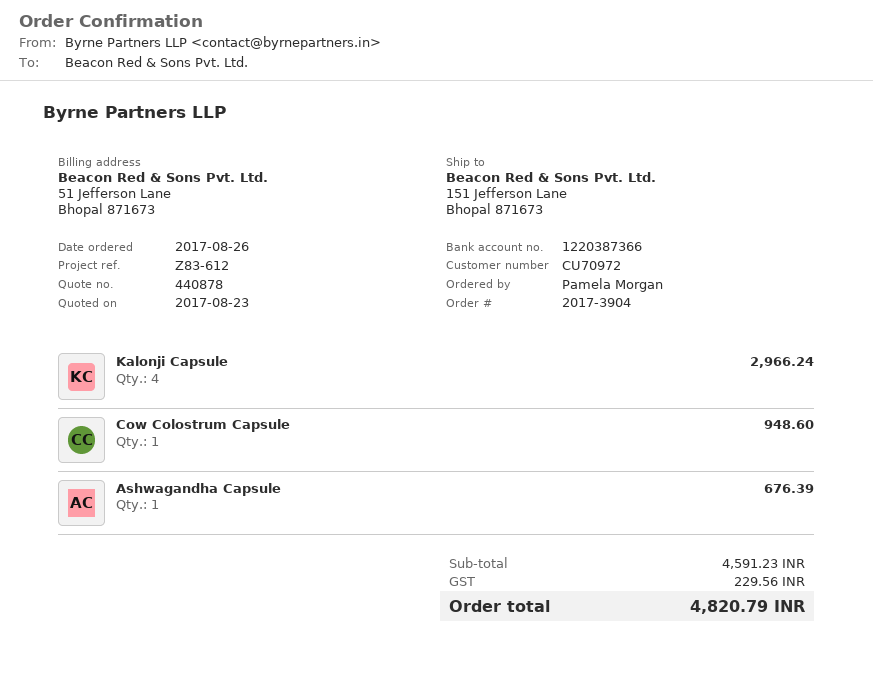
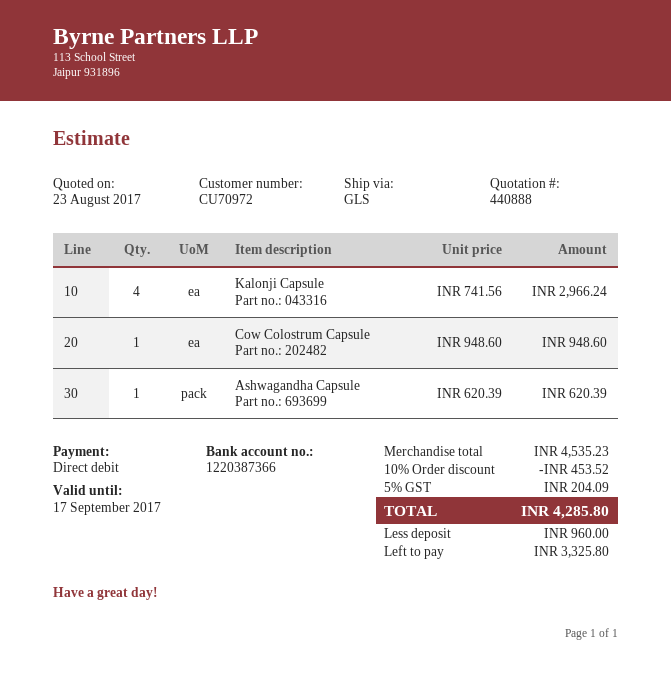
quote number: 440878 -> 440888
Ashwagandha Capsule: 1 for 676.39 -> 1 for 620.39
subtotal: 4591.23 -> 4535.23
discount: none -> 10% = 453.52
tax: 229.56 -> 204.09
total: 4820.79 -> 4285.80

